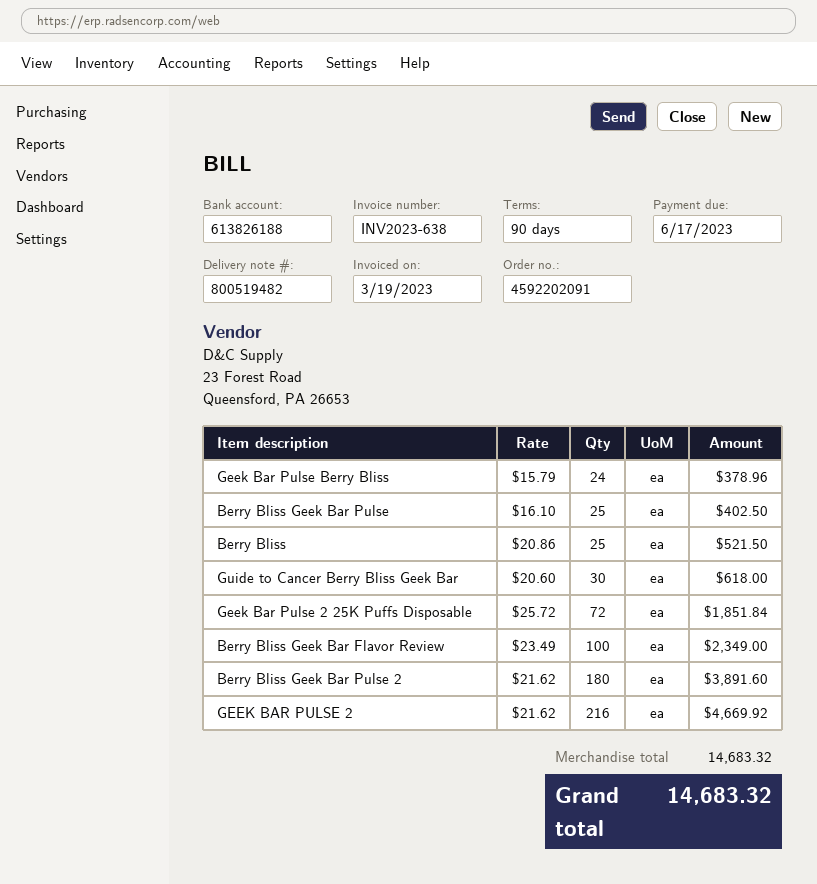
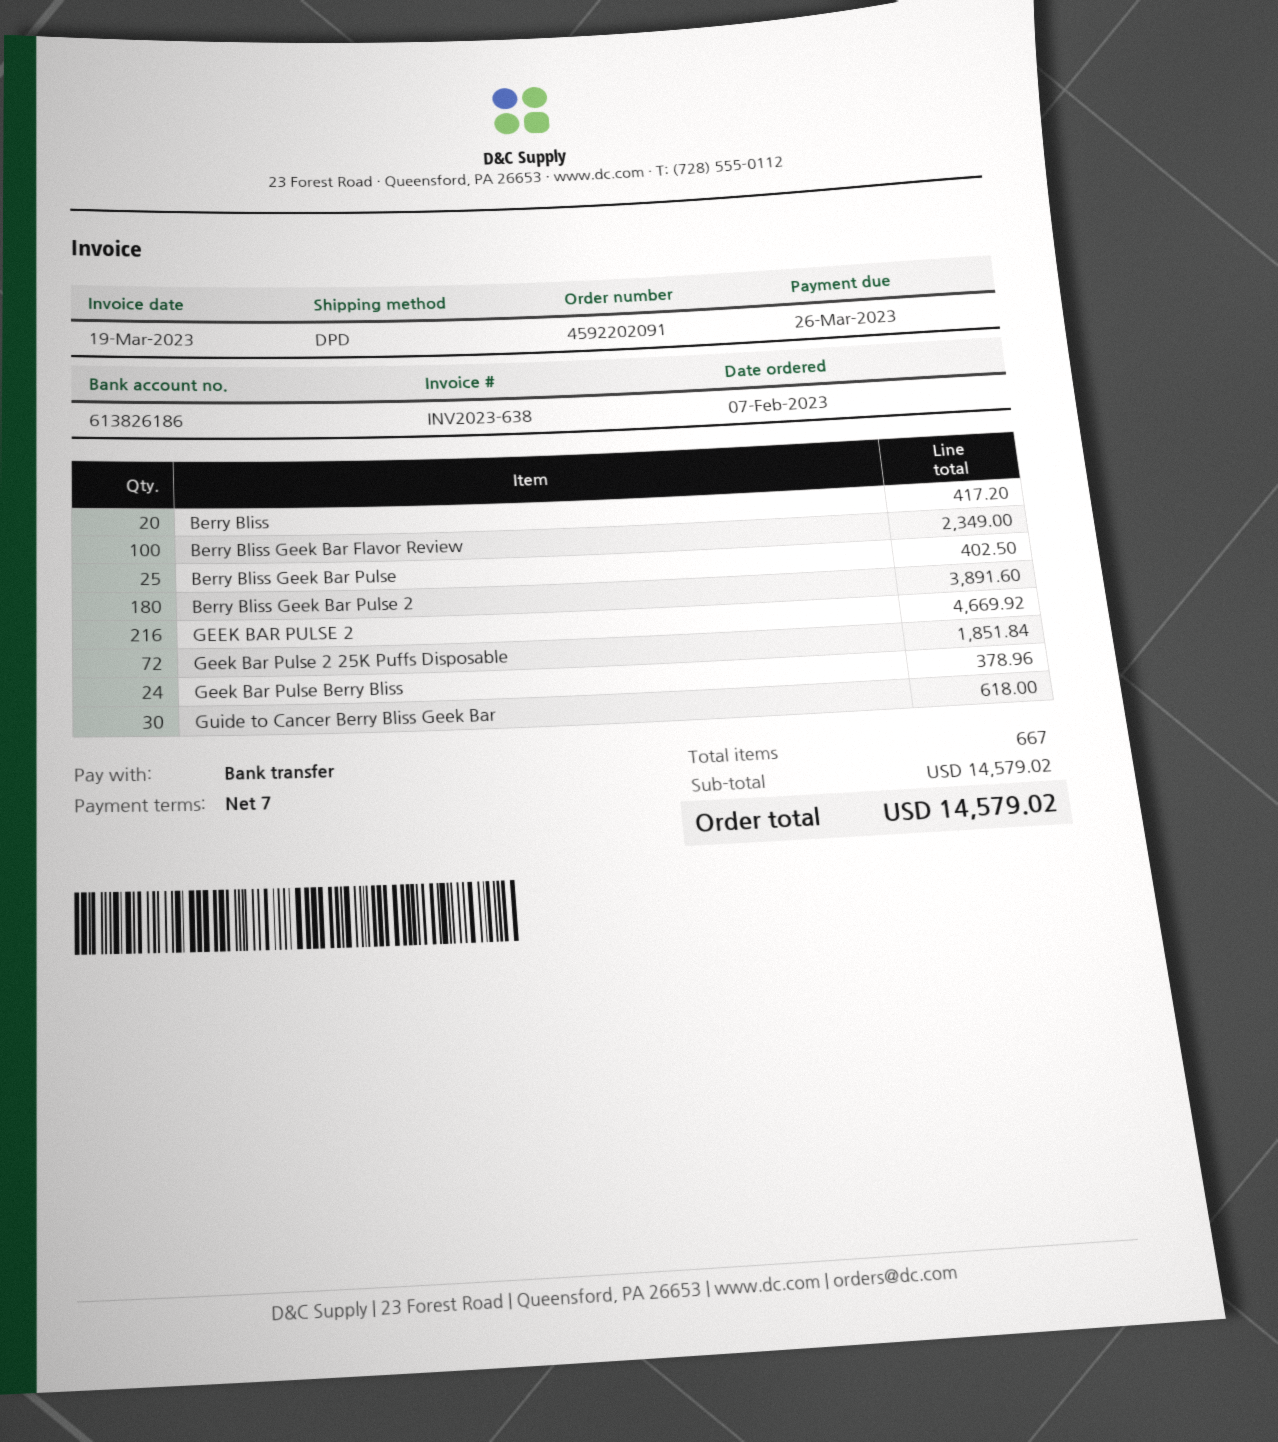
payment terms: 90 days -> 7 days
due date: 2023-06-17 -> 2023-03-26
bank account: 613826188 -> 613826186
Berry Bliss: 25 for 521.50 -> 20 for 417.20
subtotal: 14683.32 -> 14579.02
total: 14683.32 -> 14579.02

